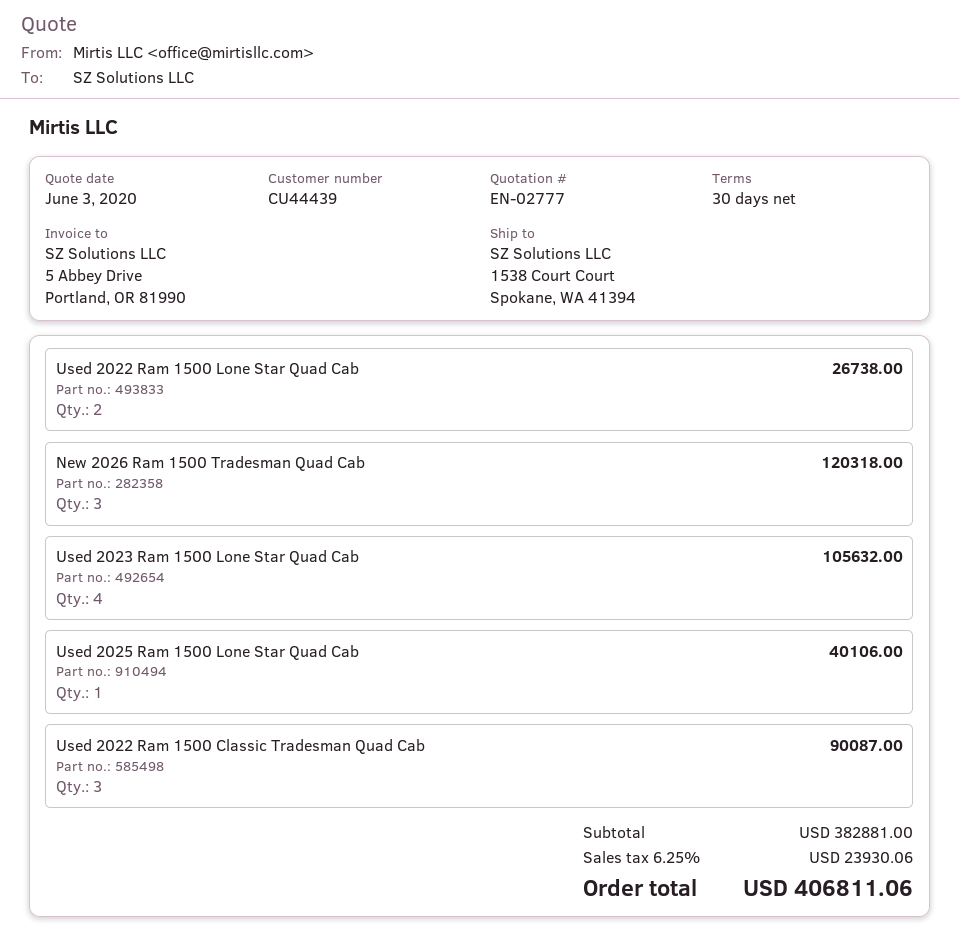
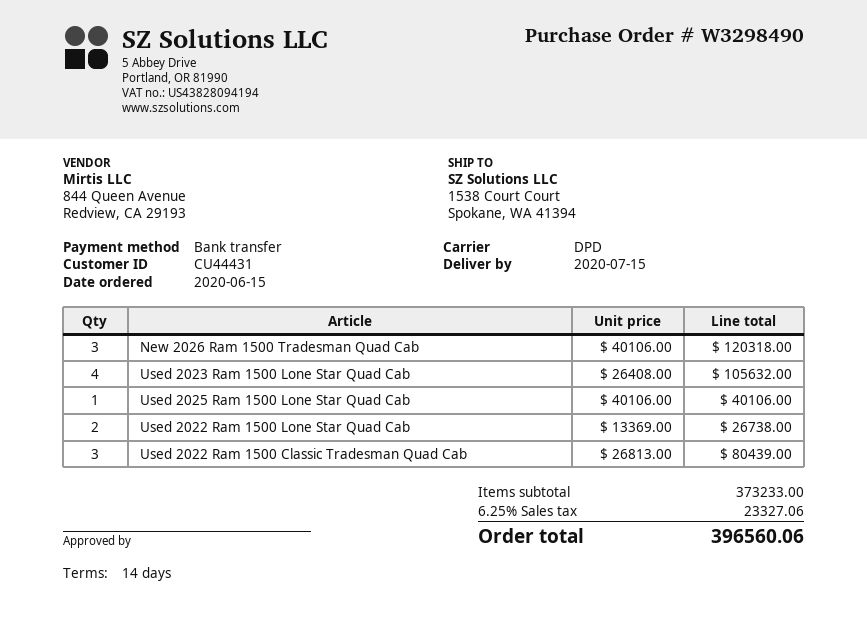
payment terms: 30 days -> 14 days
customer number: CU44439 -> CU44431
Used 2022 Ram 1500 Classic Tradesman Quad Cab: 3 for 90087.00 -> 3 for 80439.00
subtotal: 382881.00 -> 373233.00
tax: 6.25% = 23930.06 -> 6.25% = 23327.06
total: 406811.06 -> 396560.06

